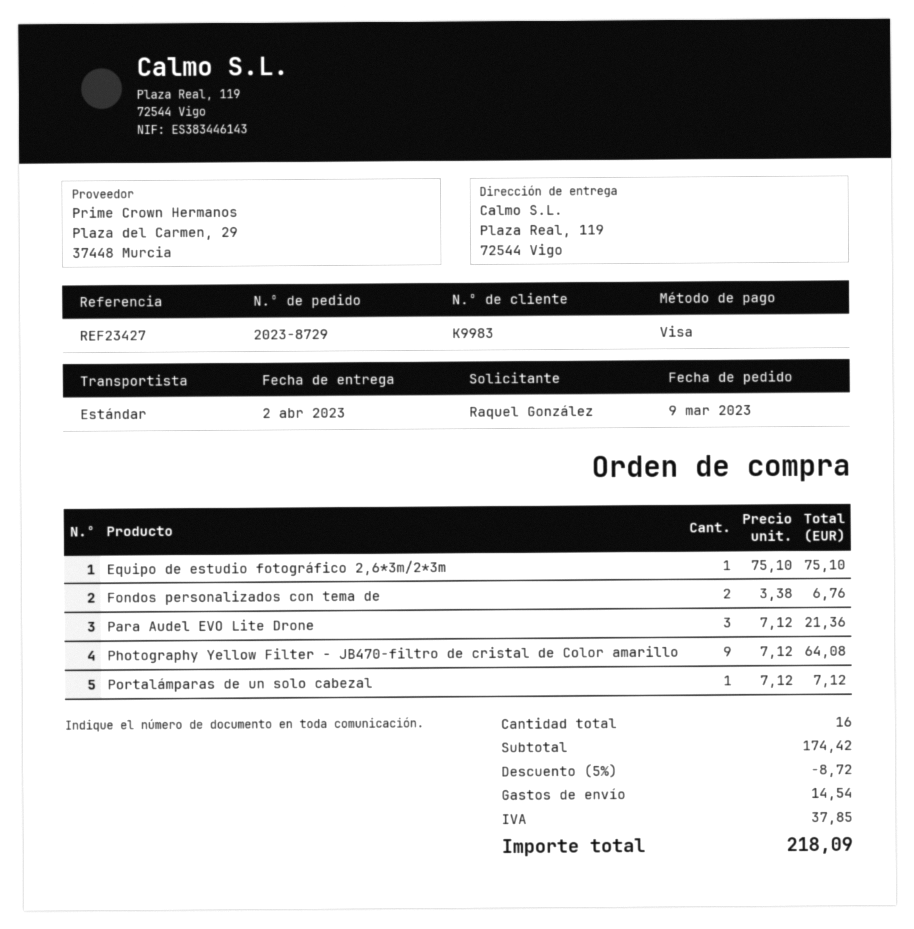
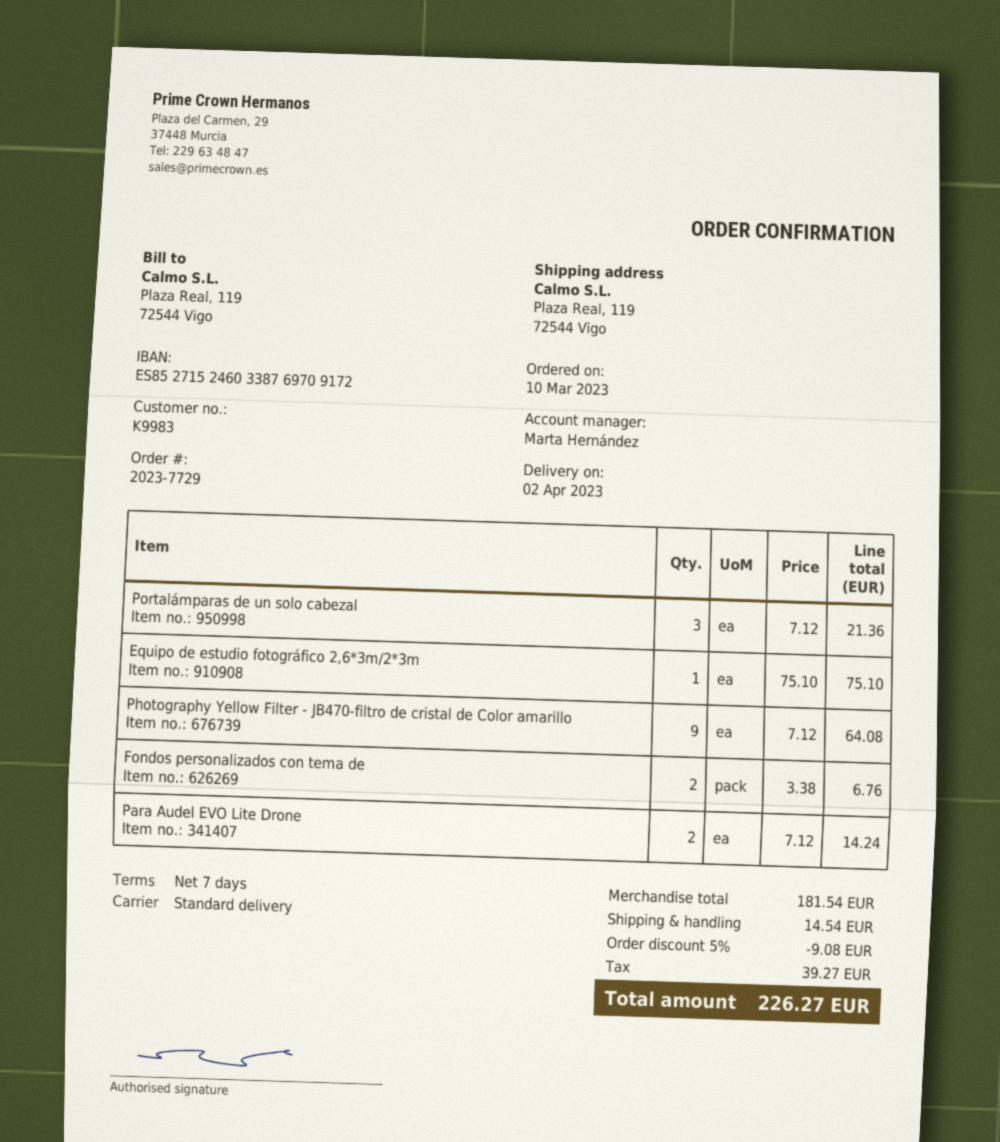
order number: 2023-8729 -> 2023-7729
order date: 2023-03-09 -> 2023-03-10
Para Audel EVO Lite Drone: 3 x 7.12 = 21.36 -> 2 x 7.12 = 14.24
Portalámparas de un solo cabezal: 1 x 7.12 = 7.12 -> 3 x 7.12 = 21.36
subtotal: 174.42 -> 181.54
discount: 5% = 8.72 -> 5% = 9.08
tax: 37.85 -> 39.27
total: 218.09 -> 226.27

